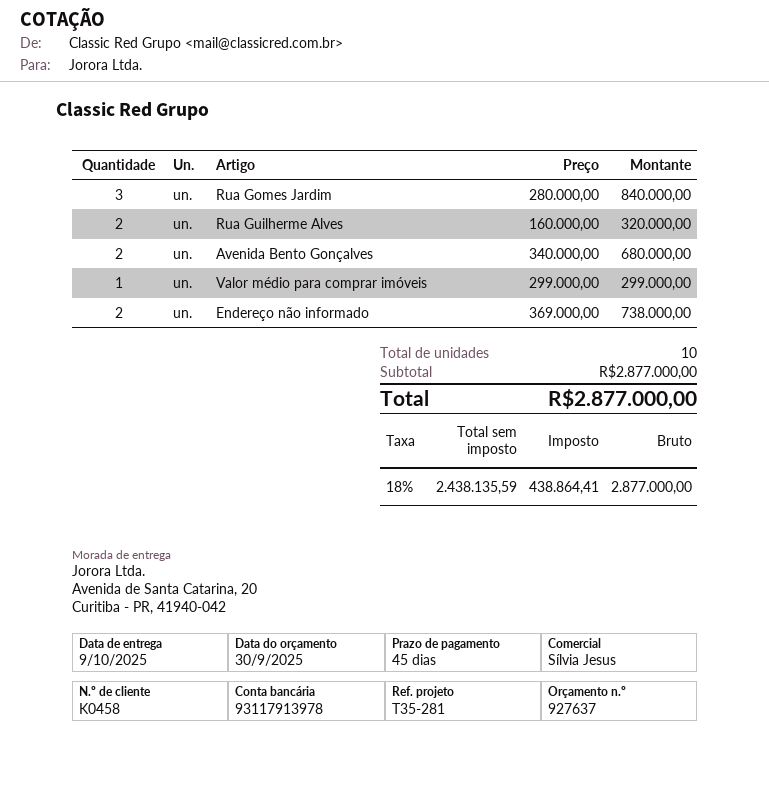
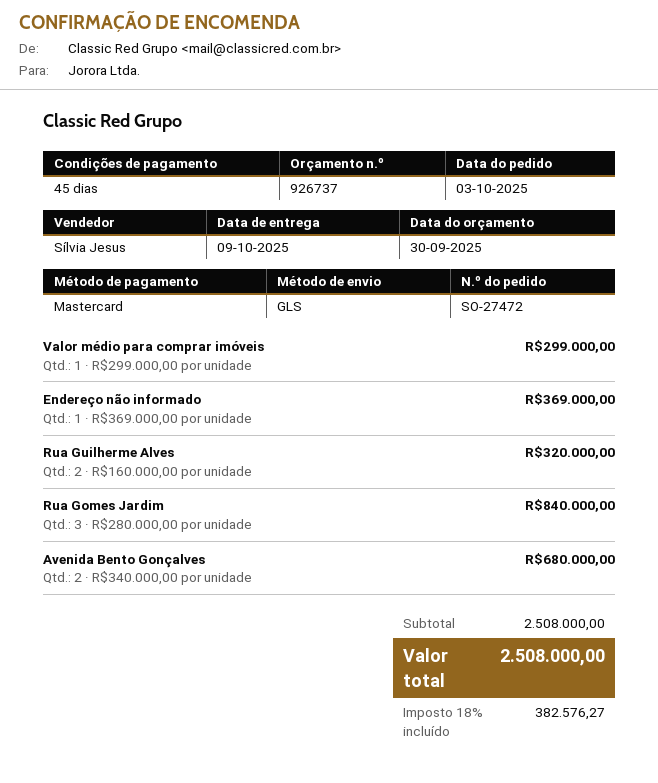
quote number: 927637 -> 926737
Endereço não informado: 2 x 369000.00 = 738000.00 -> 1 x 369000.00 = 369000.00
subtotal: 2877000.00 -> 2508000.00
tax: 18% = 438864.41 -> 18% = 382576.27
total: 2877000.00 -> 2508000.00

